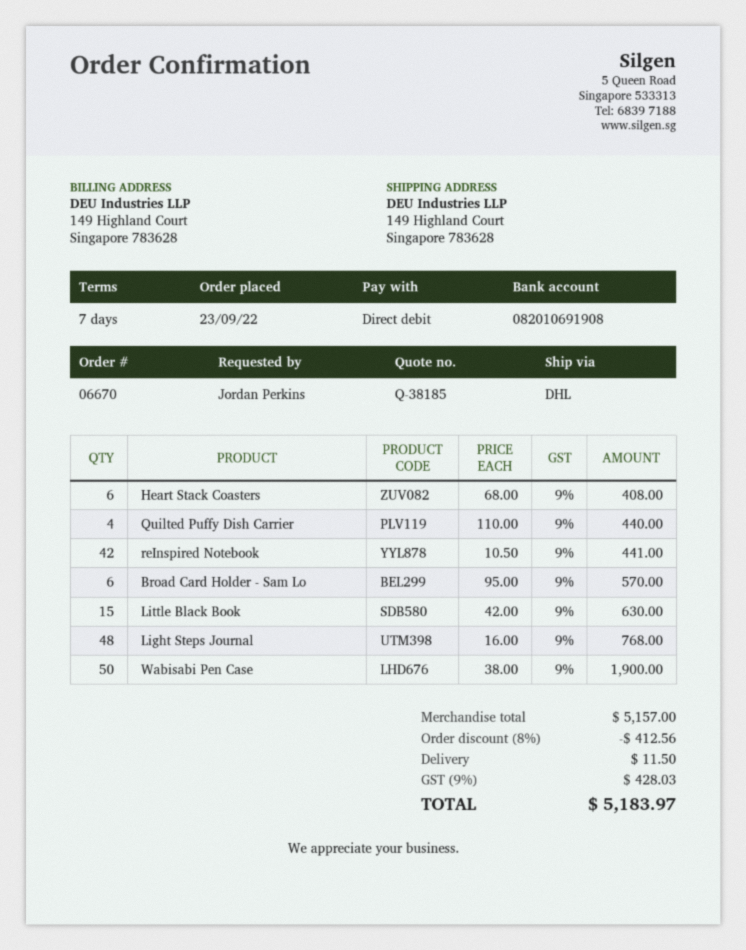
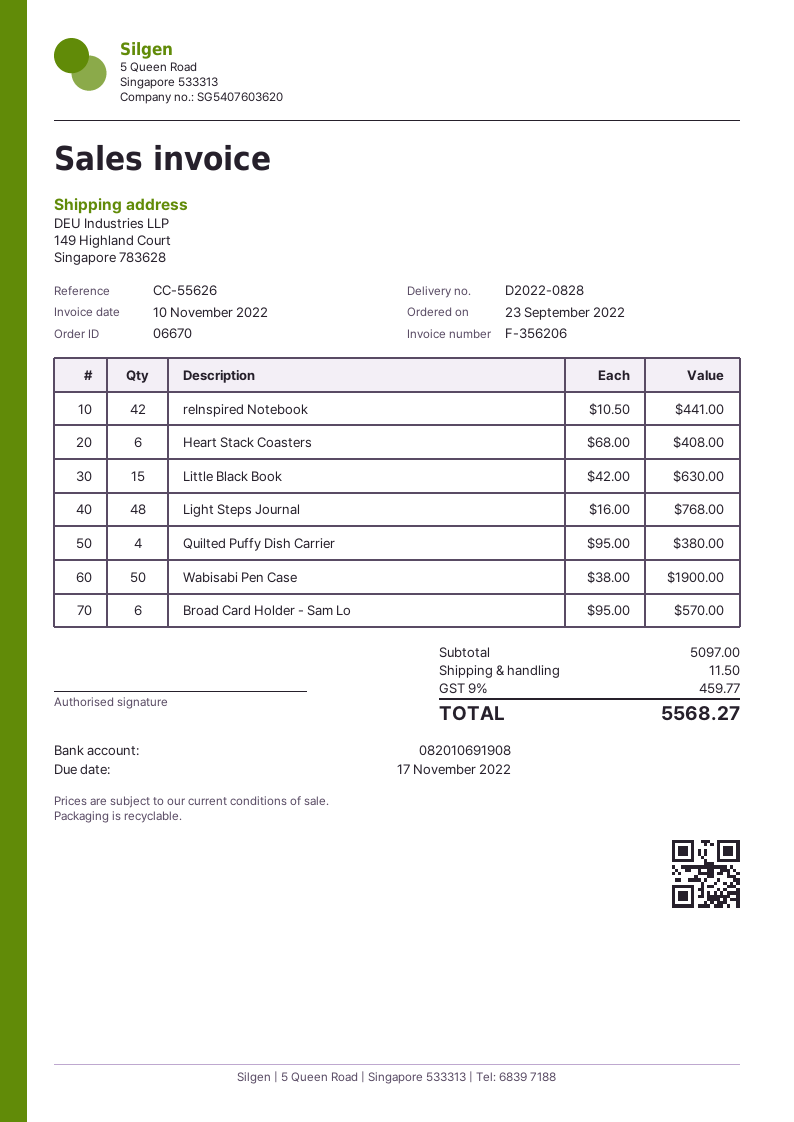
Quilted Puffy Dish Carrier: 4 x 110.00 = 440.00 -> 4 x 95.00 = 380.00
subtotal: 5157.00 -> 5097.00
discount: 8% = 412.56 -> none
tax: 9% = 428.03 -> 9% = 459.77
total: 5183.97 -> 5568.27

